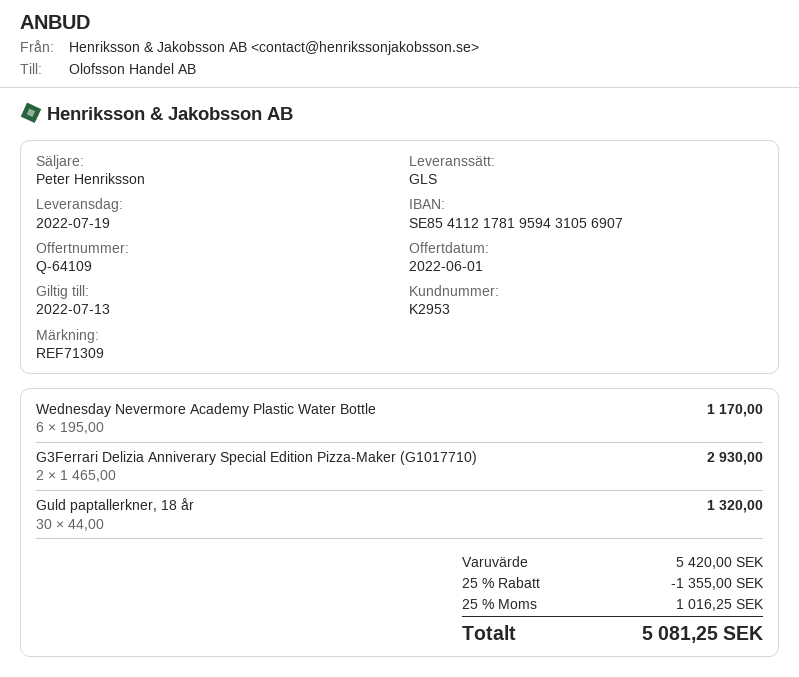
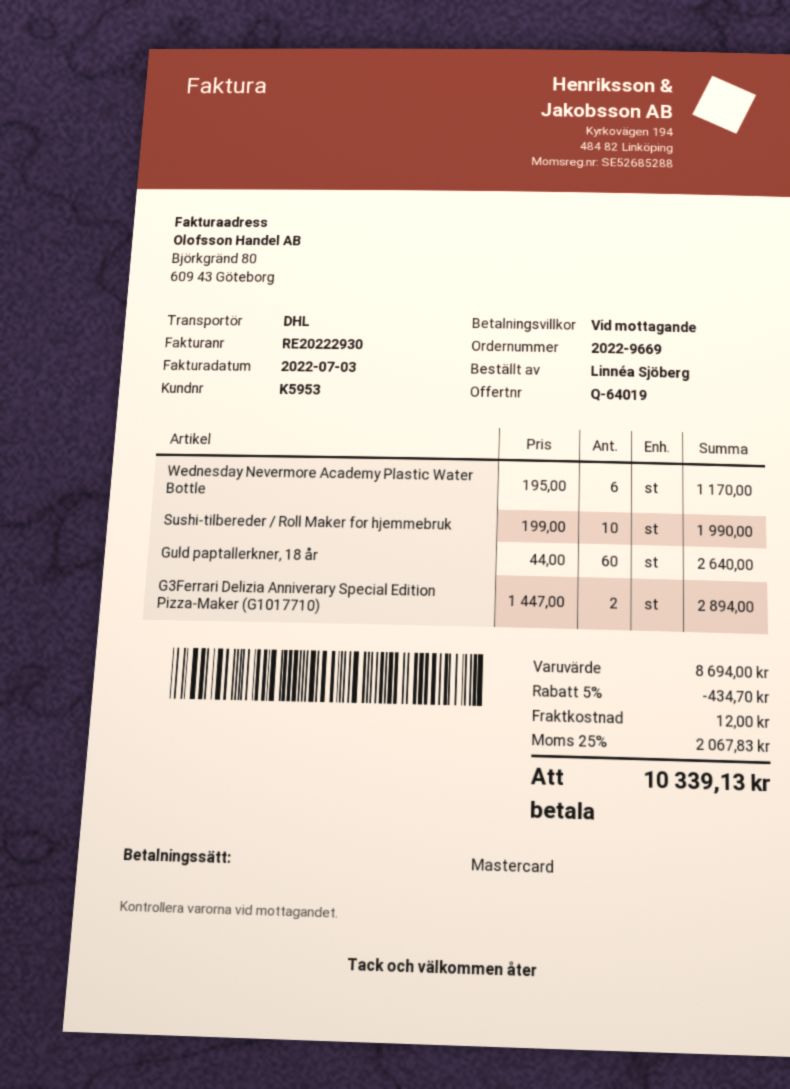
quote number: Q-64109 -> Q-64019
customer number: K2953 -> K5953
shipping method: GLS -> DHL
G3Ferrari Delizia Anniverary Special Edition Pizza-Maker (G1017710): 2 x 1465.00 = 2930.00 -> 2 x 1447.00 = 2894.00
Guld paptallerkner, 18 år: 30 x 44.00 = 1320.00 -> 60 x 44.00 = 2640.00
Sushi-tilbereder / Roll Maker for hjemmebruk: none -> 10 x 199.00 = 1990.00
subtotal: 5420.00 -> 8694.00
discount: 25% = 1355.00 -> 5% = 434.70
shipping: none -> 12.00
tax: 25% = 1016.25 -> 25% = 2067.83
total: 5081.25 -> 10339.13

